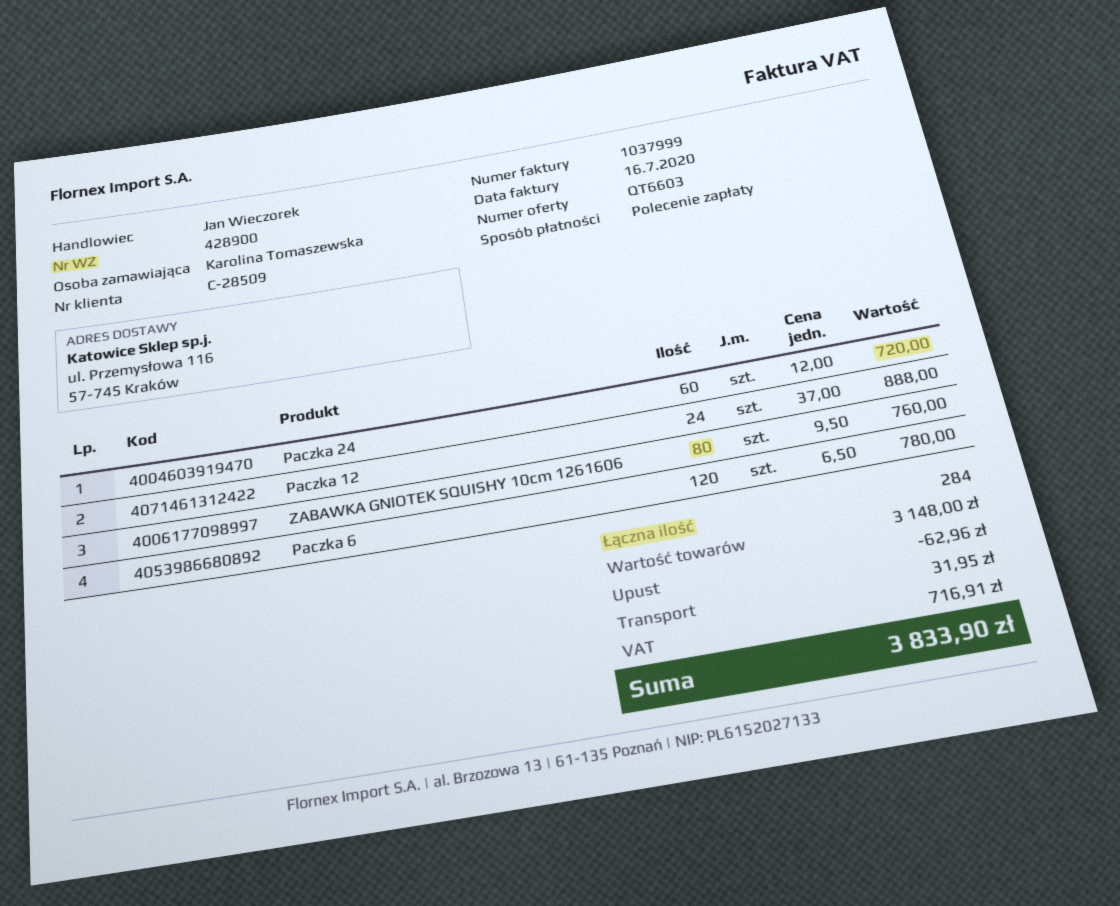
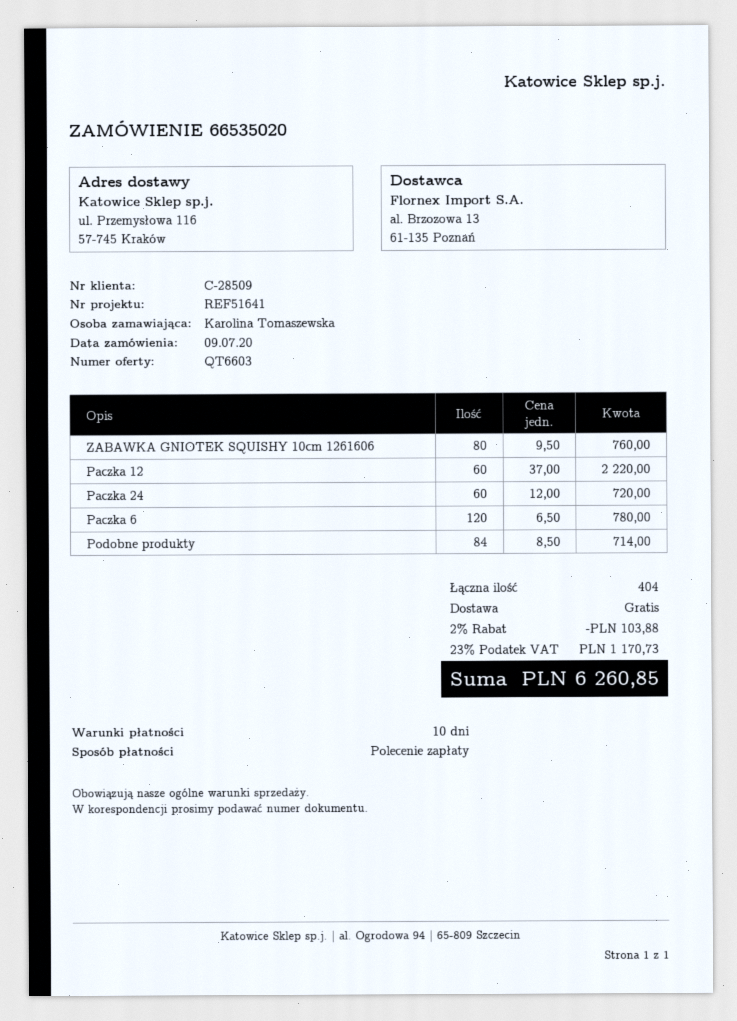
Paczka 12: 24 x 37.00 = 888.00 -> 60 x 37.00 = 2220.00
Podobne produkty: none -> 84 x 8.50 = 714.00
total quantity: 284 -> 404
discount: 62.96 -> 103.88
shipping: 31.95 -> 0.00
tax: 716.91 -> 1170.73
total: 3833.90 -> 6260.85

